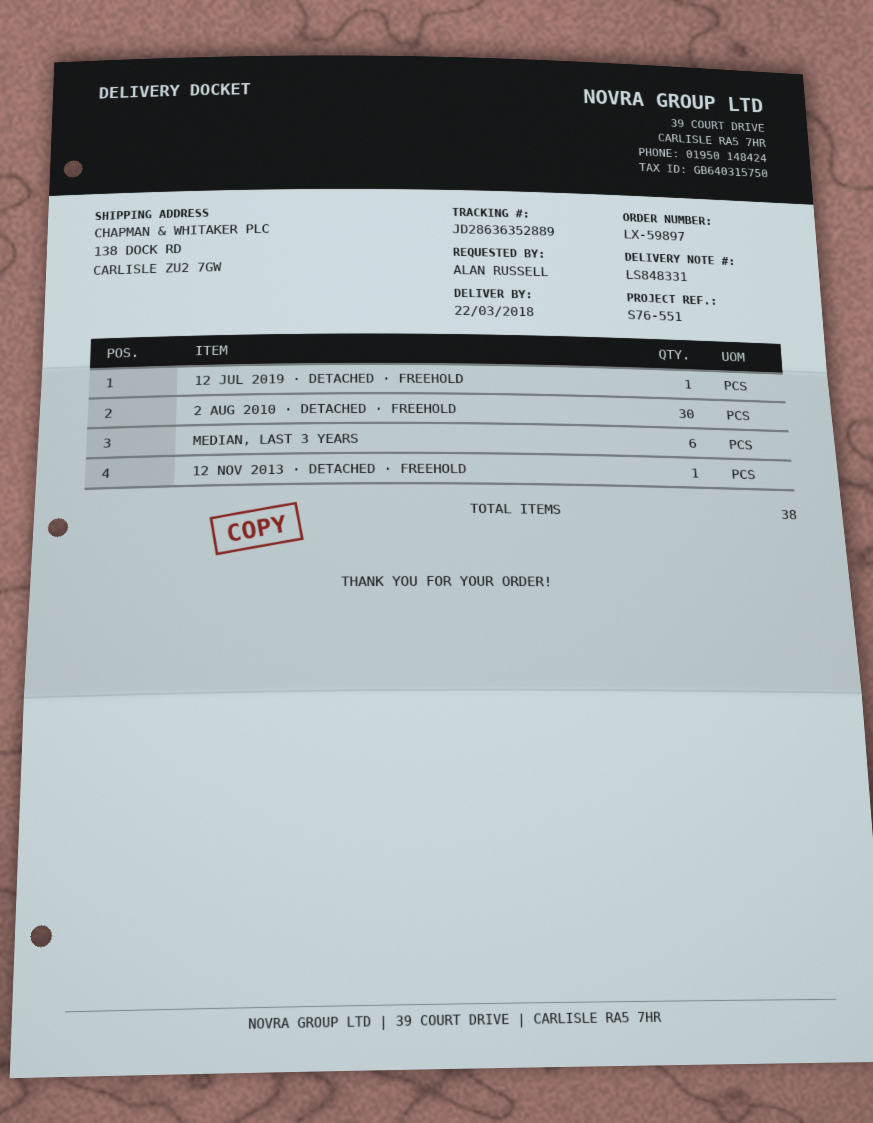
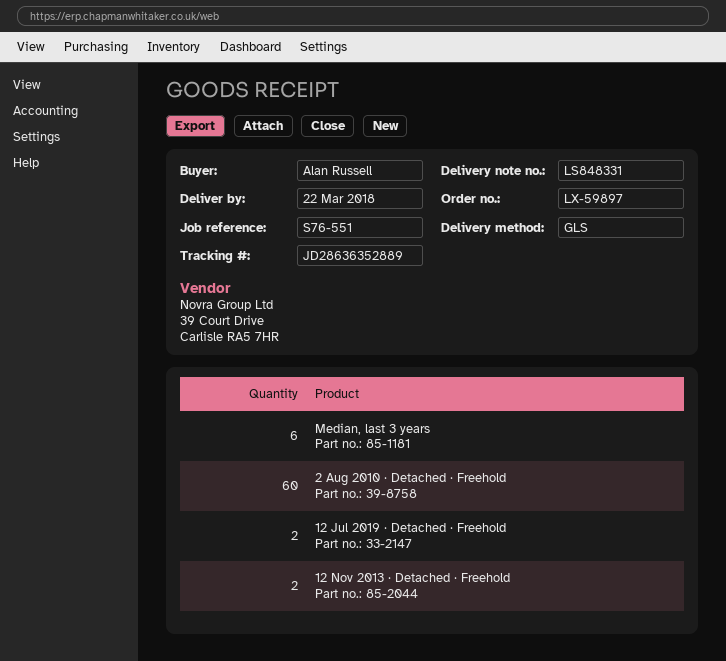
12 JUL 2019 · DETACHED · FREEHOLD: 1 -> 2
2 AUG 2010 · DETACHED · FREEHOLD: 30 -> 60
12 NOV 2013 · DETACHED · FREEHOLD: 1 -> 2

